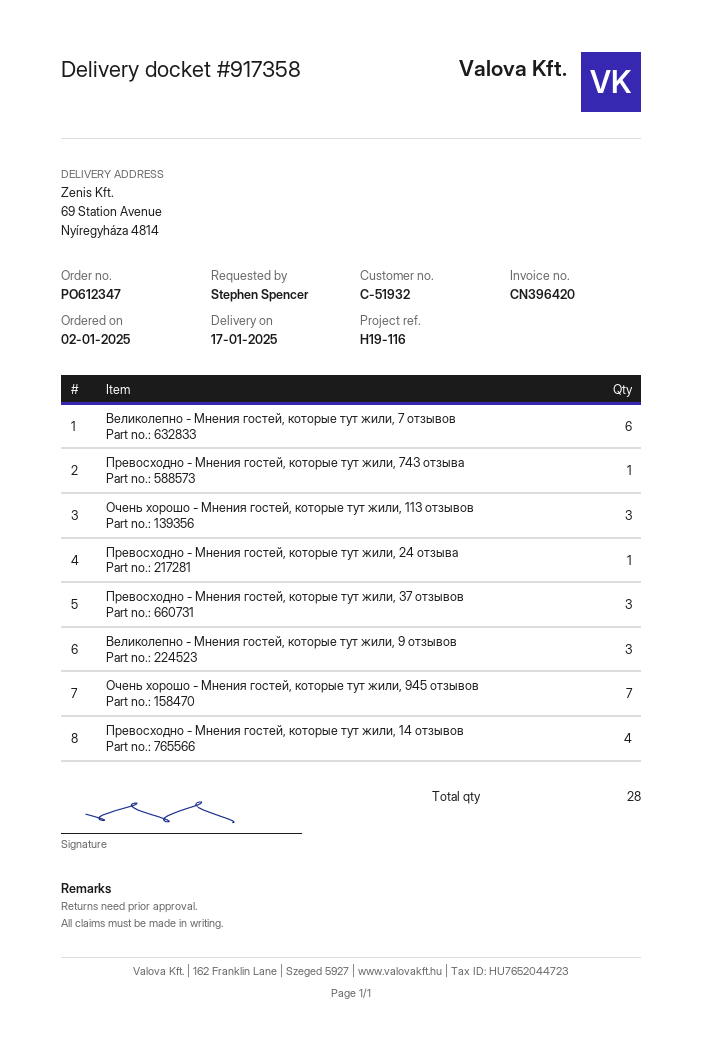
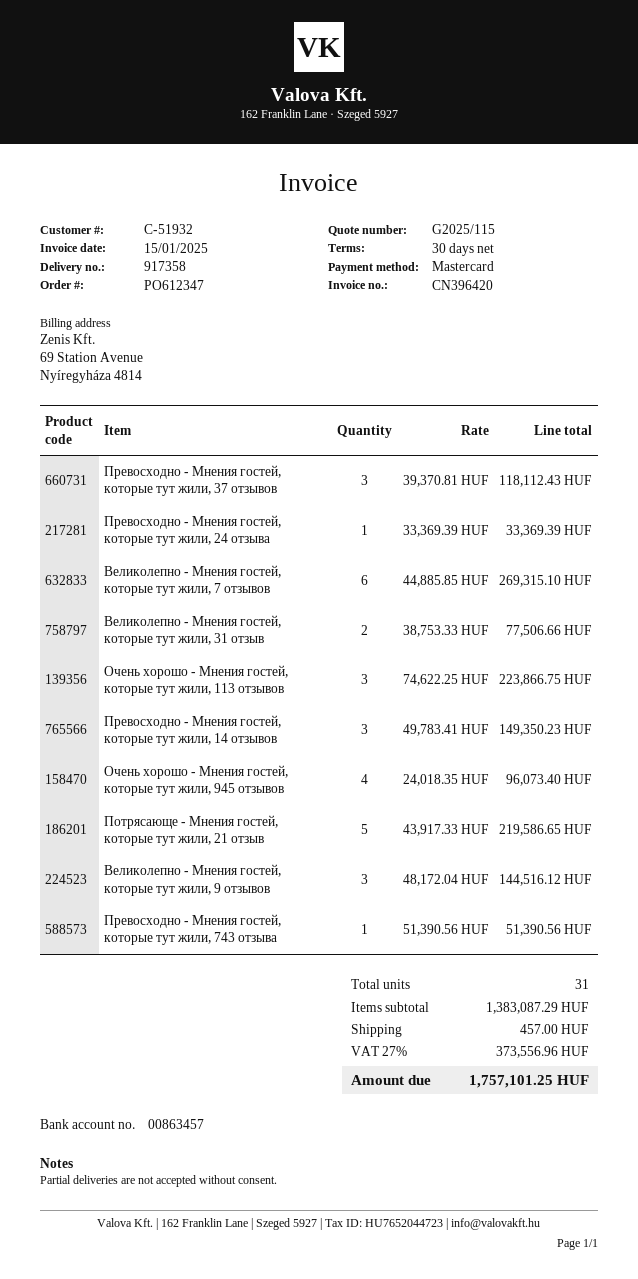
Очень хорошо - Мнения гостей, которые тут жили, 945 отзывов: 7 -> 4
Превосходно - Мнения гостей, которые тут жили, 14 отзывов: 4 -> 3
Великолепно - Мнения гостей, которые тут жили, 31 отзыв: none -> 2
Потрясающе - Мнения гостей, которые тут жили, 21 отзыв: none -> 5
total quantity: 28 -> 31

